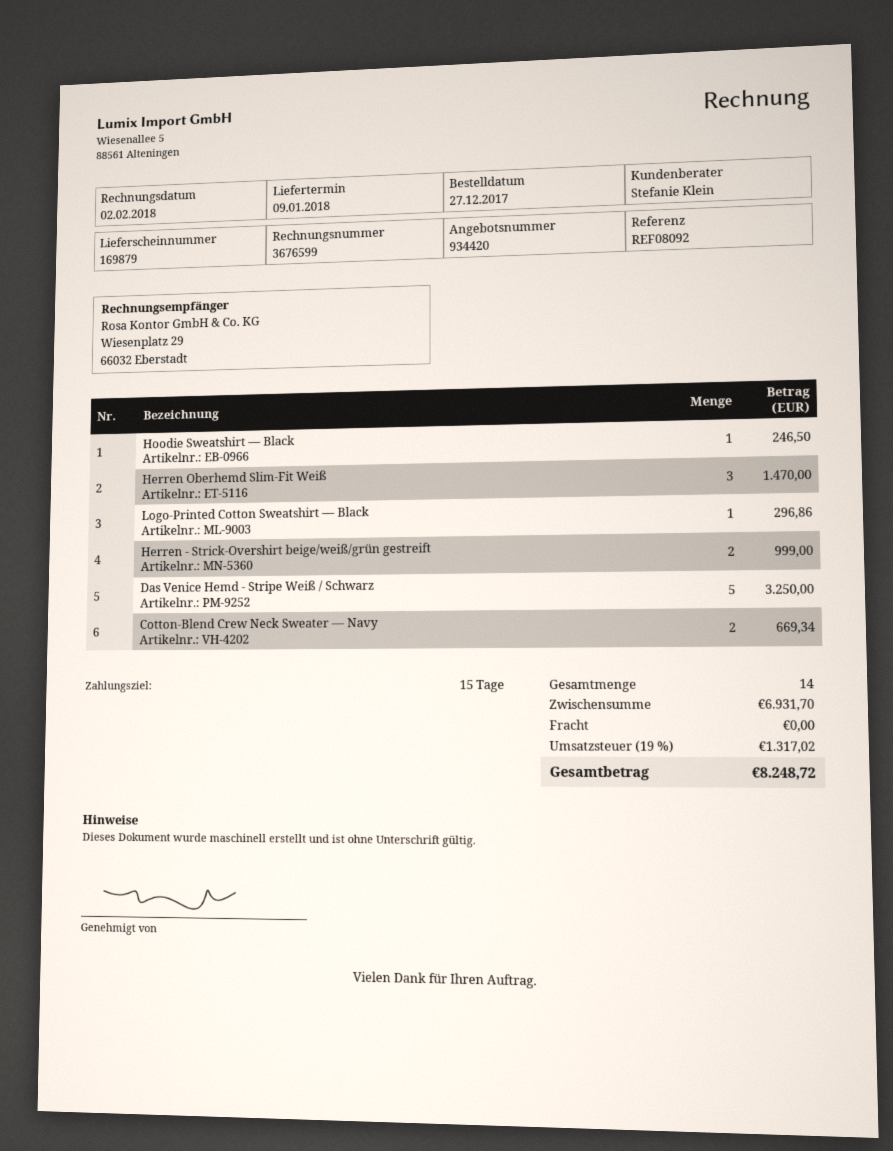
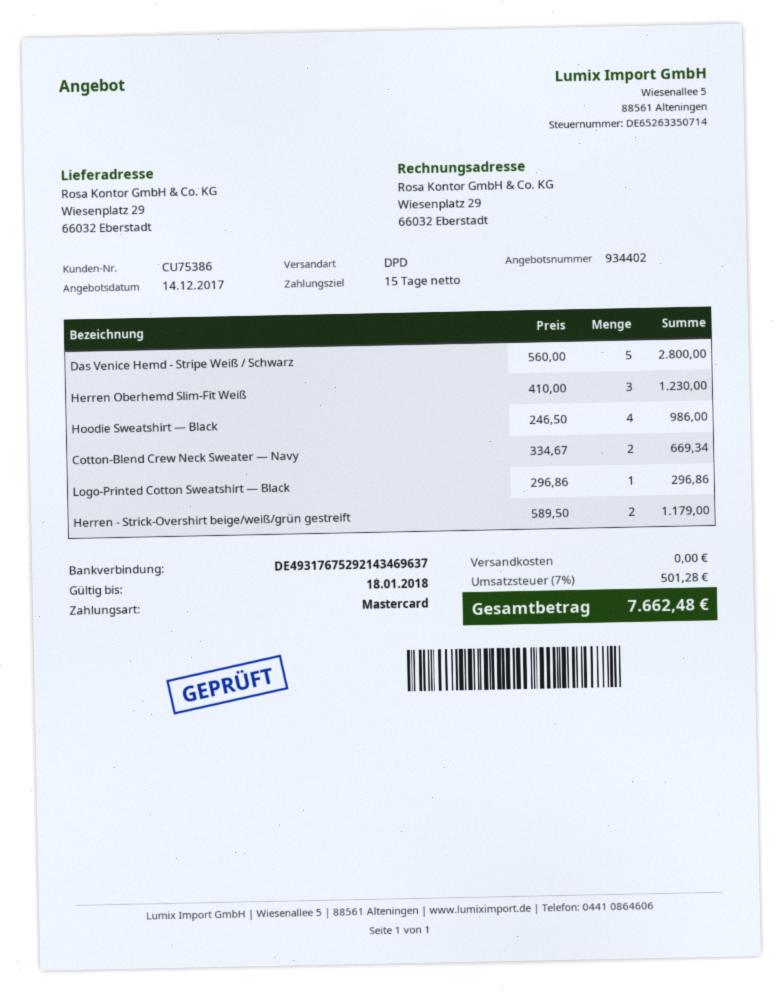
quote number: 934420 -> 934402
Hoodie Sweatshirt — Black: 1 for 246.50 -> 4 for 986.00
Herren Oberhemd Slim-Fit Weiß: 3 for 1470.00 -> 3 for 1230.00
Herren - Strick-Overshirt beige/weiß/grün gestreift: 2 for 999.00 -> 2 for 1179.00
Das Venice Hemd - Stripe Weiß / Schwarz: 5 for 3250.00 -> 5 for 2800.00
tax: 19% = 1317.02 -> 7% = 501.28
total: 8248.72 -> 7662.48

